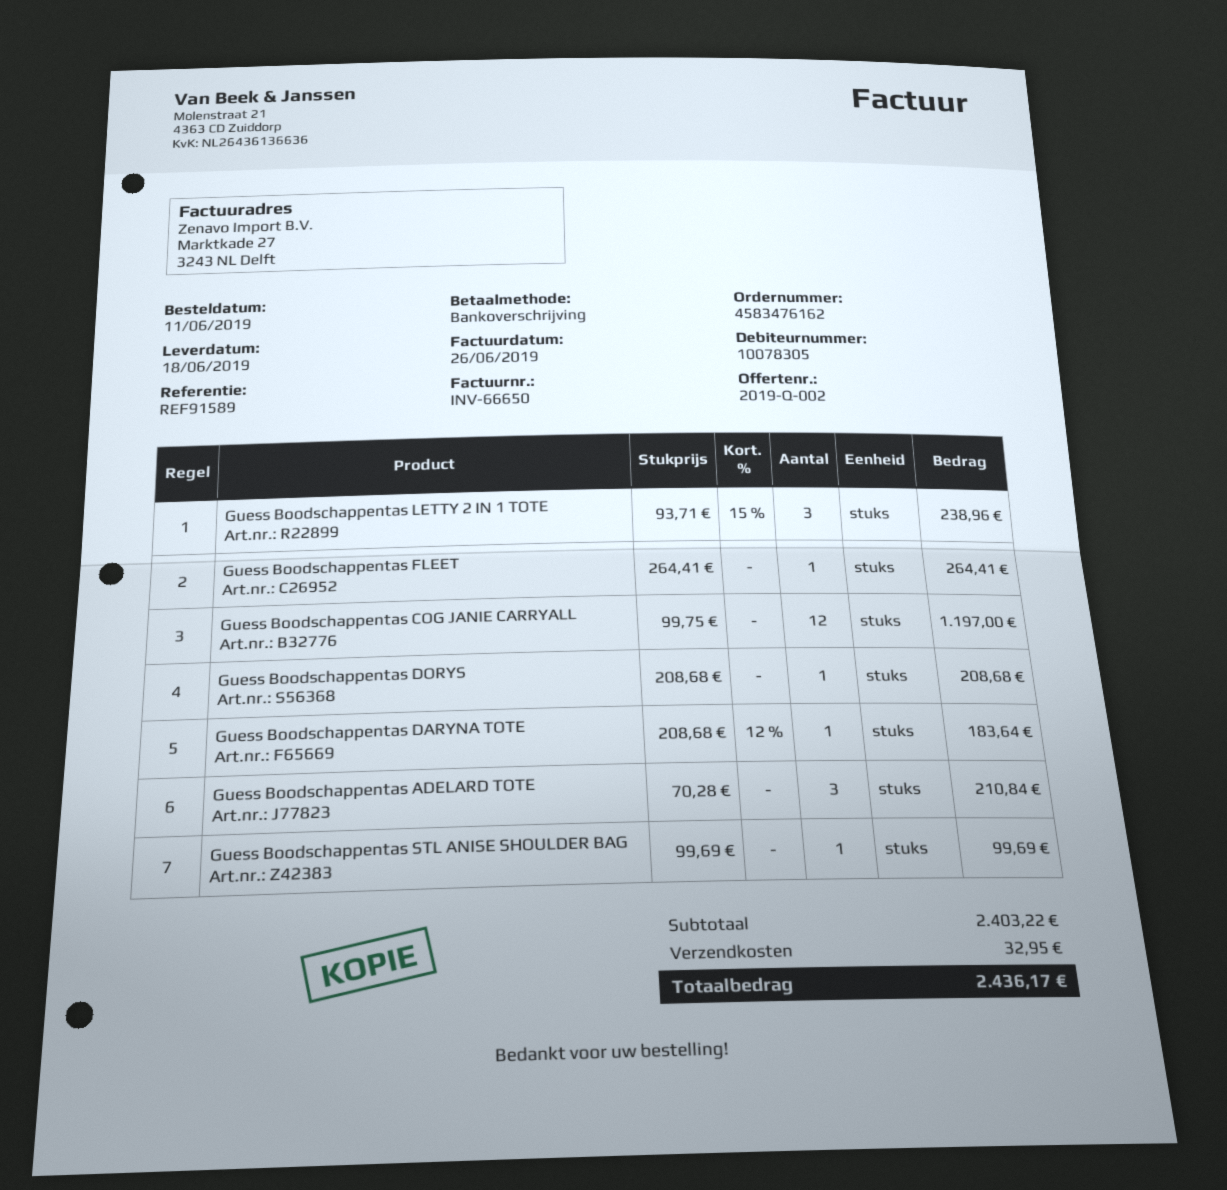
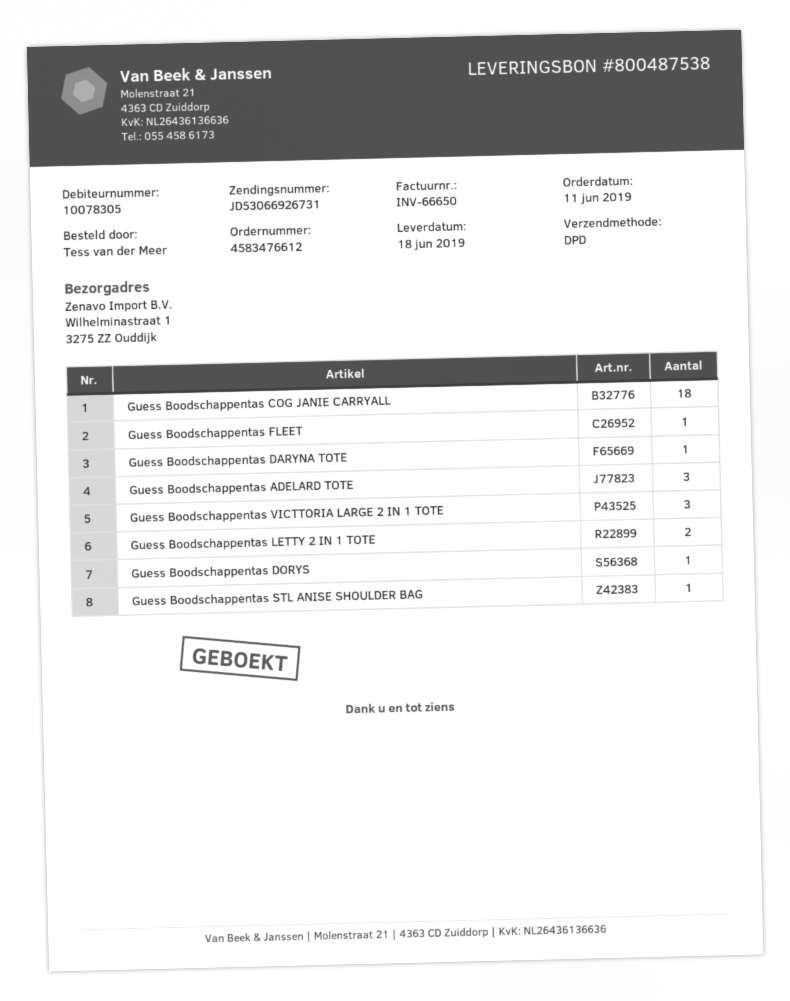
order number: 4583476162 -> 4583476612
Guess Boodschappentas LETTY 2 IN 1 TOTE: 3 -> 2
Guess Boodschappentas COG JANIE CARRYALL: 12 -> 18
Guess Boodschappentas VICTTORIA LARGE 2 IN 1 TOTE: none -> 3

